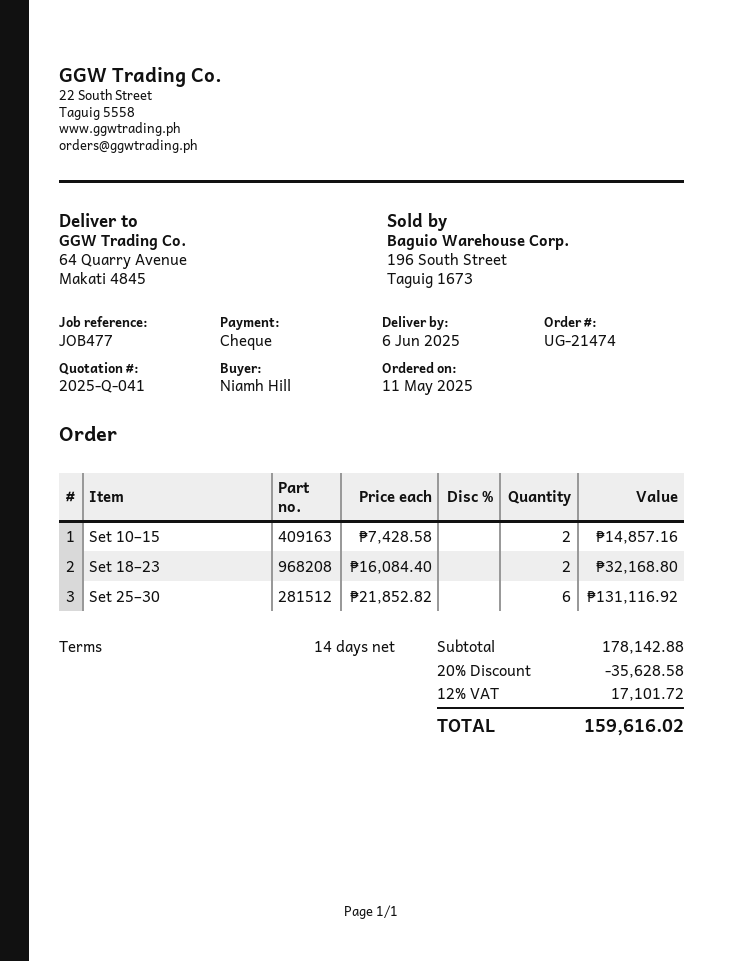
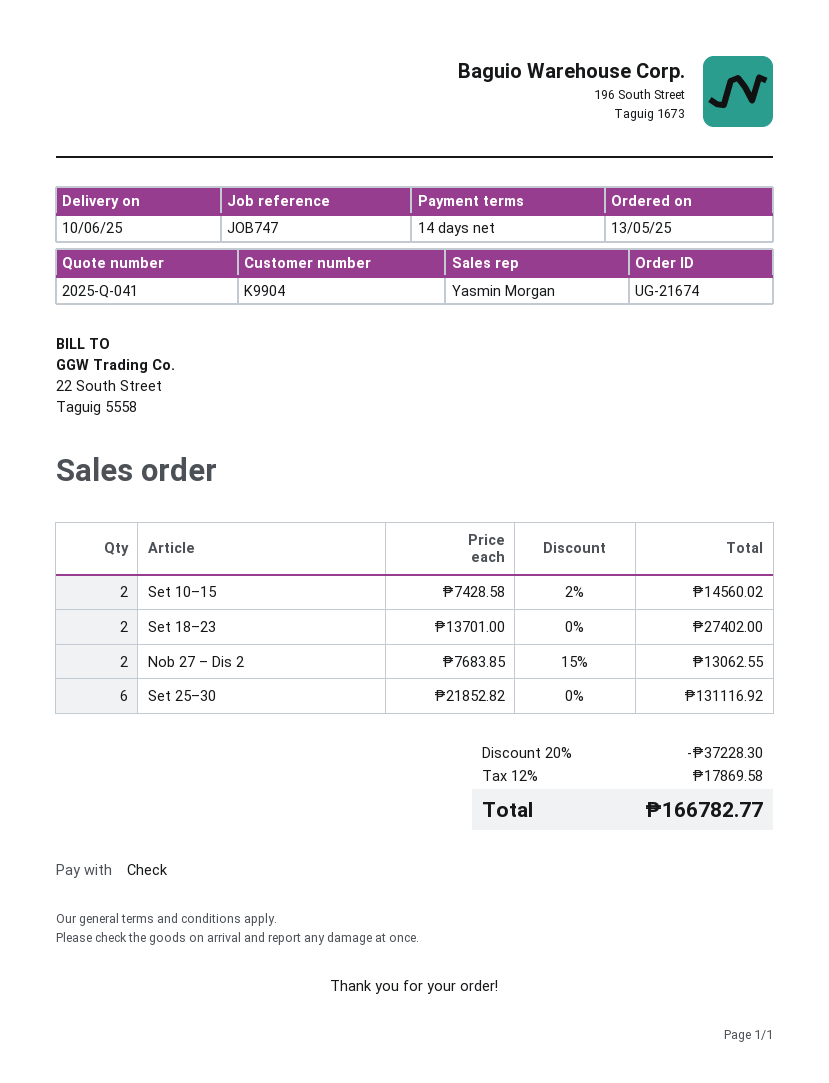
order number: UG-21474 -> UG-21674
order date: 2025-05-11 -> 2025-05-13
delivery date: 2025-06-06 -> 2025-06-10
reference: JOB477 -> JOB747
Set 10–15: 2 x 7428.58 = 14857.16 -> 2 x 7428.58 - 2% = 14560.02
Set 18–23: 2 x 16084.40 = 32168.80 -> 2 x 13701.00 = 27402.00
Nob 27 – Dis 2: none -> 2 x 7683.85 - 15% = 13062.55
discount: 20% = 35628.58 -> 20% = 37228.30
tax: 12% = 17101.72 -> 12% = 17869.58
total: 159616.02 -> 166782.77

